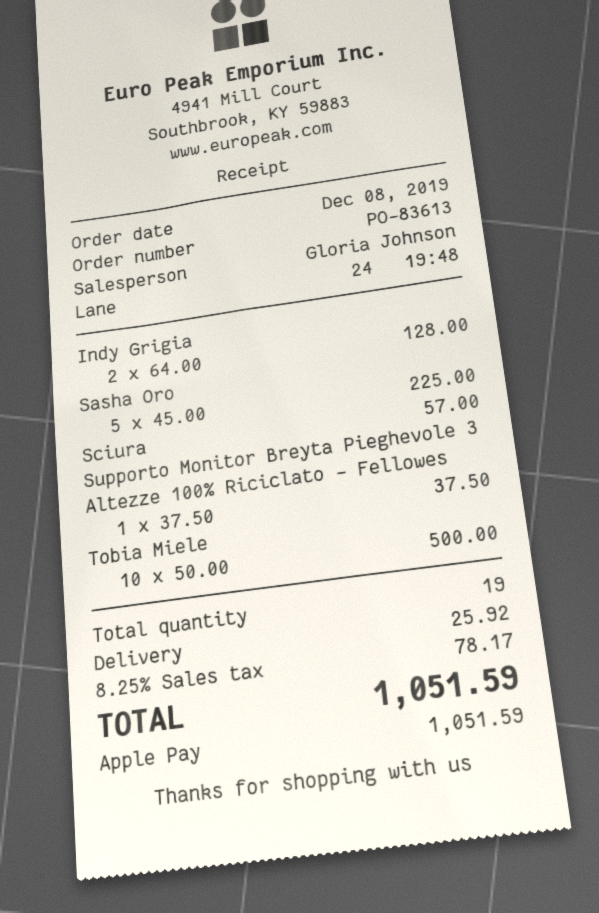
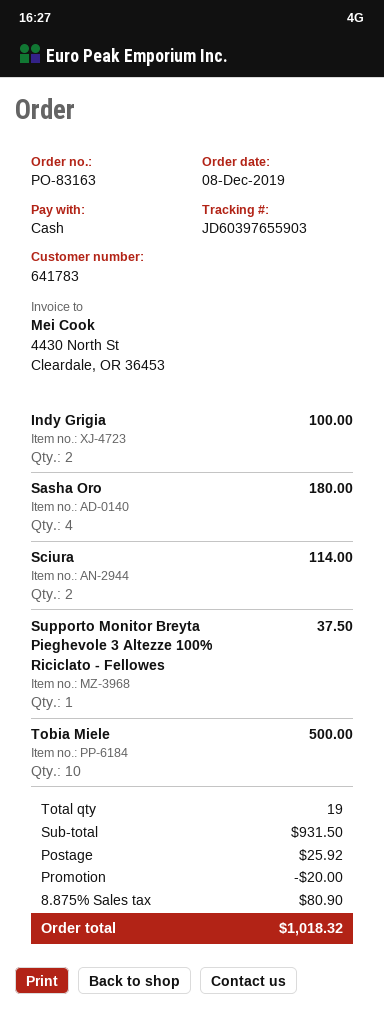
order number: PO-83613 -> PO-83163
payment method: Apple Pay -> cash
Indy Grigia: 2 for 128.00 -> 2 for 100.00
Sasha Oro: 5 for 225.00 -> 4 for 180.00
Sciura: 1 for 57.00 -> 2 for 114.00
discount: none -> 20.00
tax: 8.25% = 78.17 -> 8.875% = 80.90
total: 1051.59 -> 1018.32

